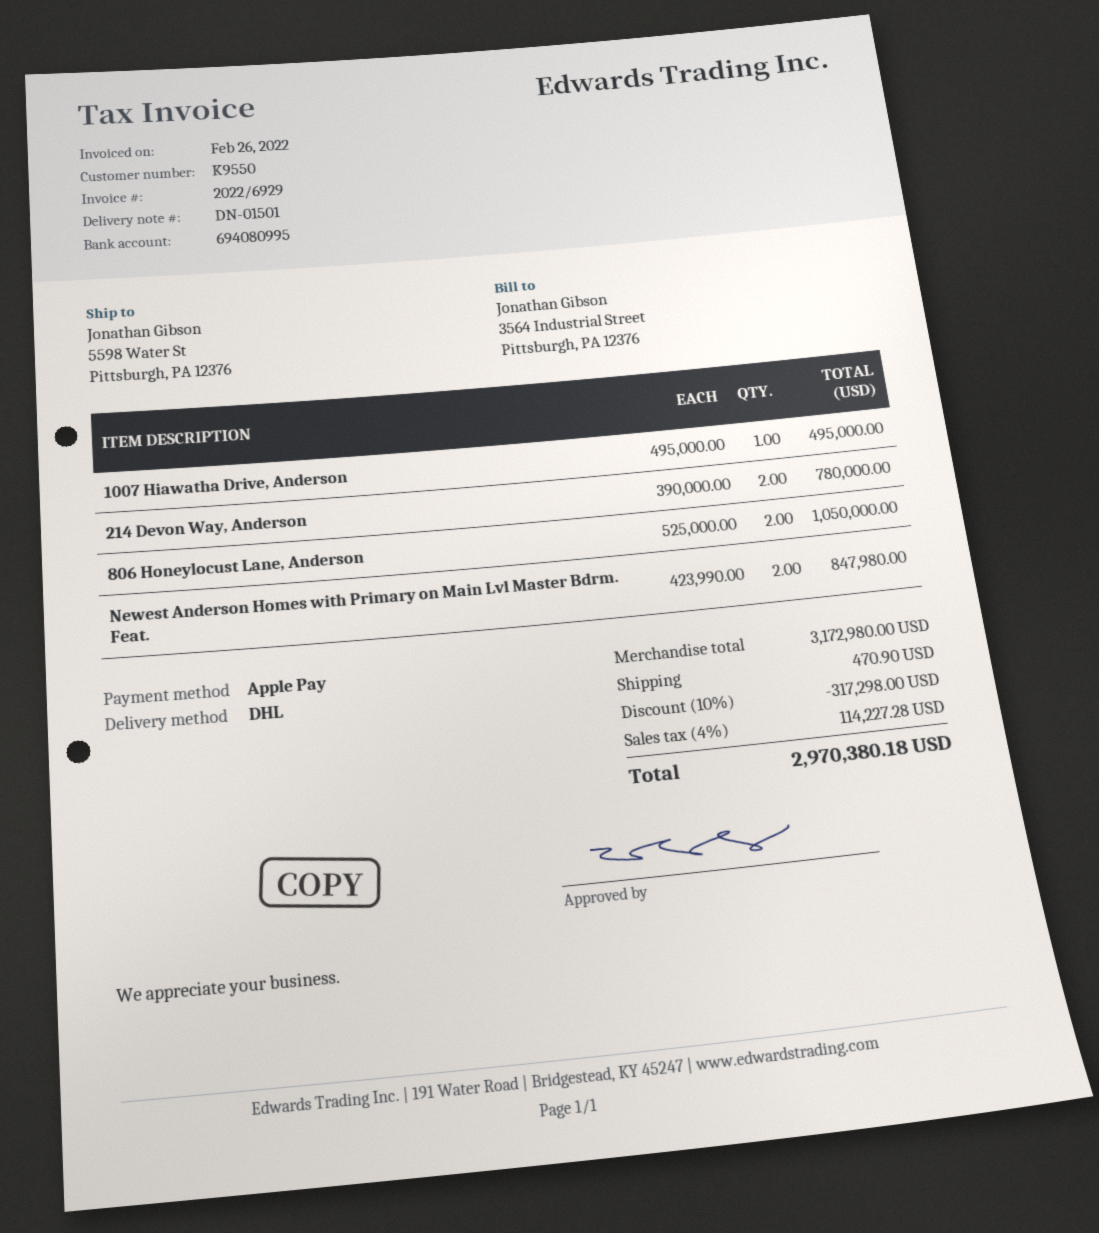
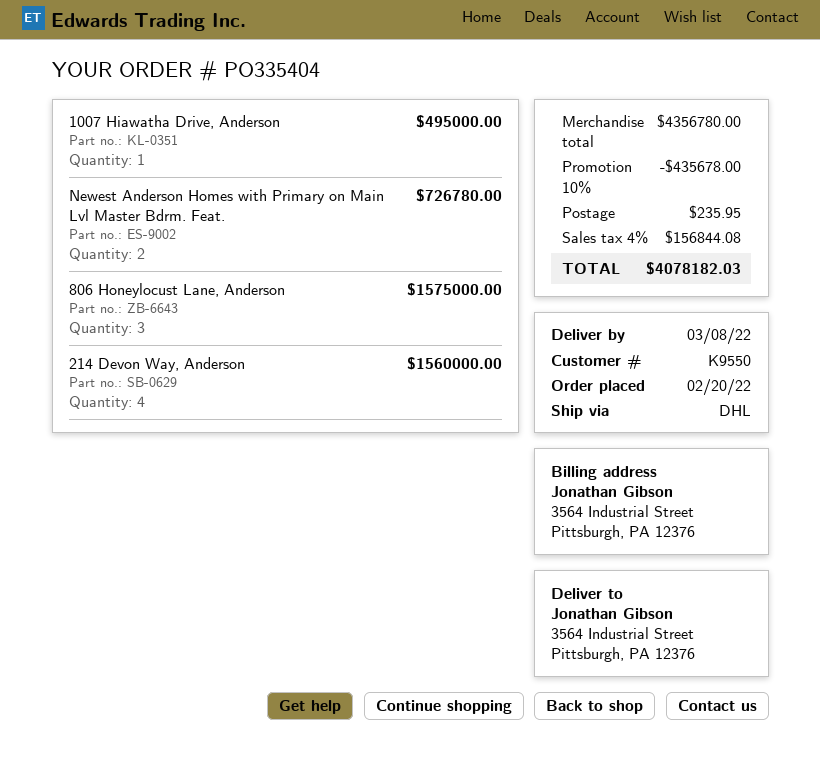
ship to: 5598 Water St, Pittsburgh, PA 12376 -> 3564 Industrial Street, Pittsburgh, PA 12376
214 Devon Way, Anderson: 2 for 780000.00 -> 4 for 1560000.00
806 Honeylocust Lane, Anderson: 2 for 1050000.00 -> 3 for 1575000.00
Newest Anderson Homes with Primary on Main Lvl Master Bdrm. Feat.: 2 for 847980.00 -> 2 for 726780.00
subtotal: 3172980.00 -> 4356780.00
discount: 10% = 317298.00 -> 10% = 435678.00
shipping: 470.90 -> 235.95
tax: 4% = 114227.28 -> 4% = 156844.08
total: 2970380.18 -> 4078182.03

